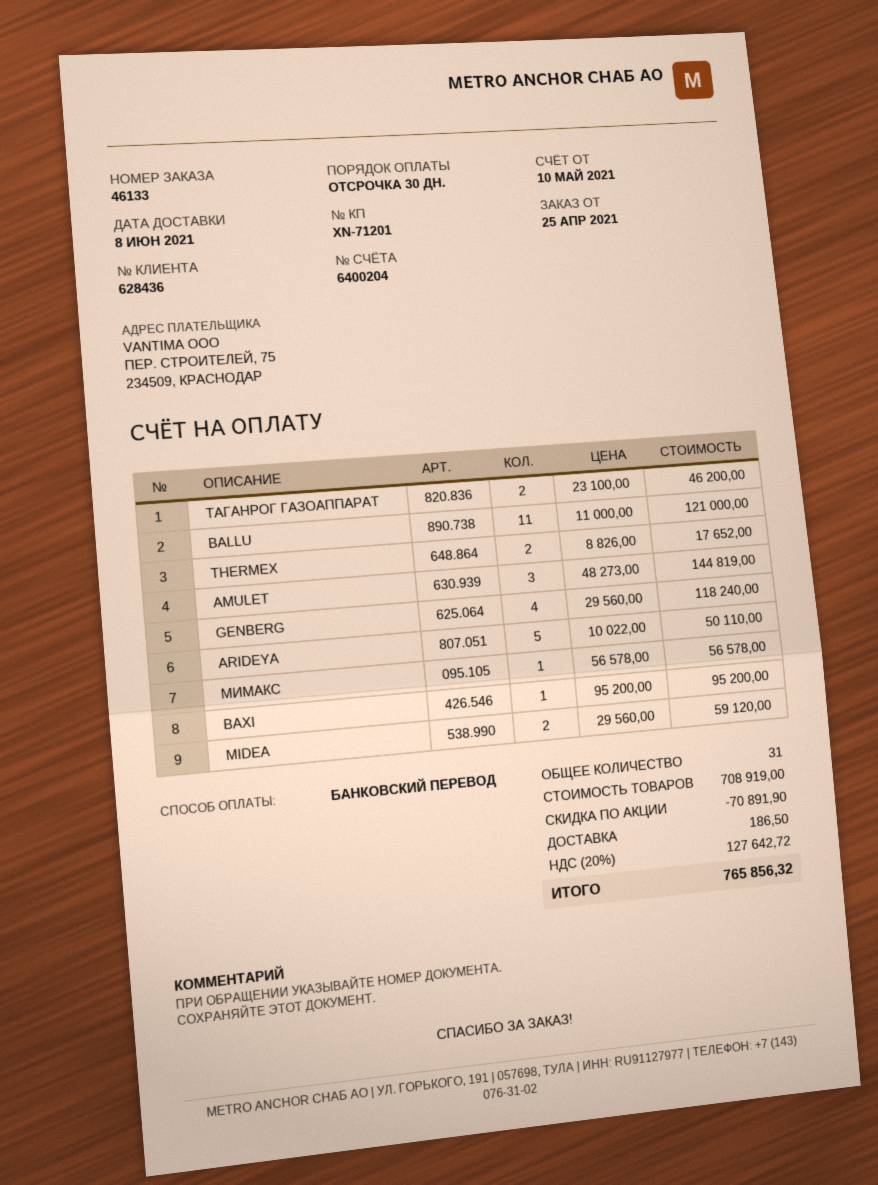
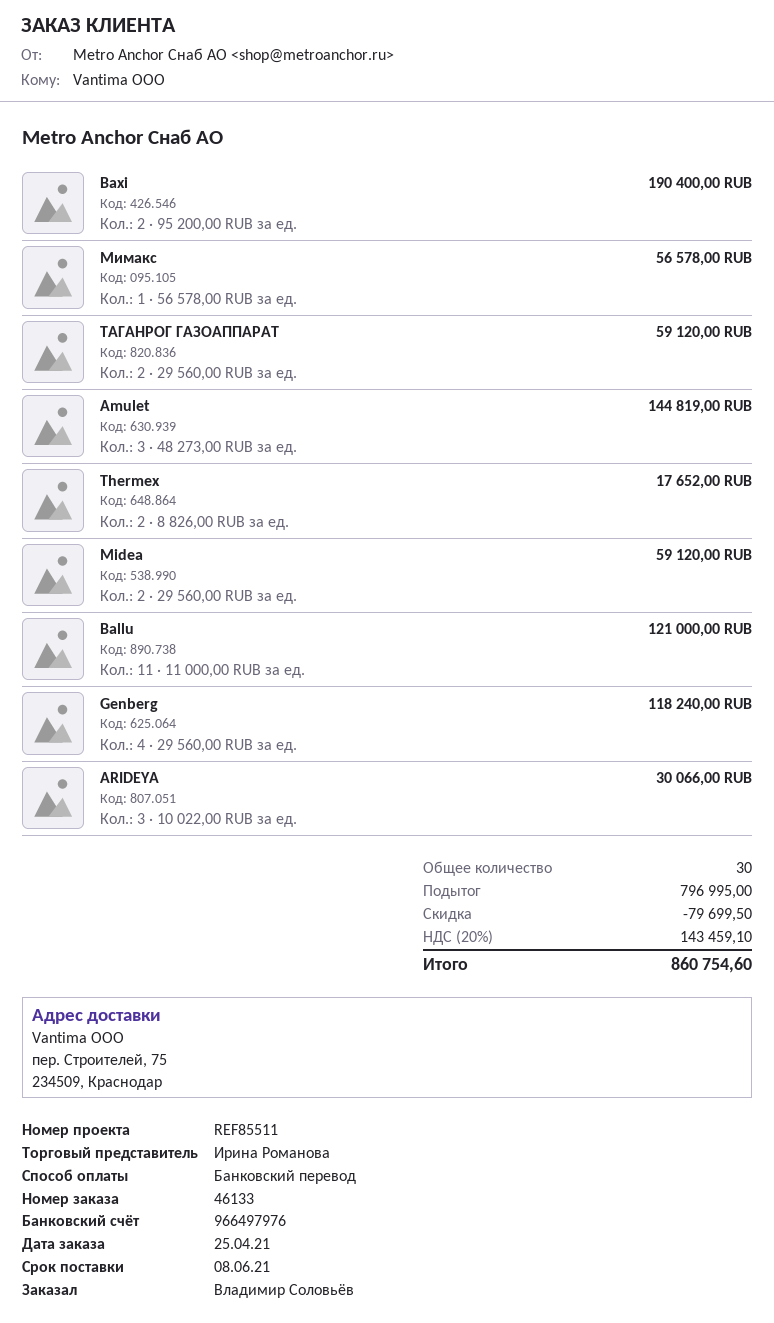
ТАГАНРОГ ГАЗОАППАРАТ: 2 x 23100.00 = 46200.00 -> 2 x 29560.00 = 59120.00
ARIDEYA: 5 x 10022.00 = 50110.00 -> 3 x 10022.00 = 30066.00
BAXI: 1 x 95200.00 = 95200.00 -> 2 x 95200.00 = 190400.00
total quantity: 31 -> 30
subtotal: 708919.00 -> 796995.00
discount: 70891.90 -> 79699.50
shipping: 186.50 -> none
tax: 20% = 127642.72 -> 20% = 143459.10
total: 765856.32 -> 860754.60

